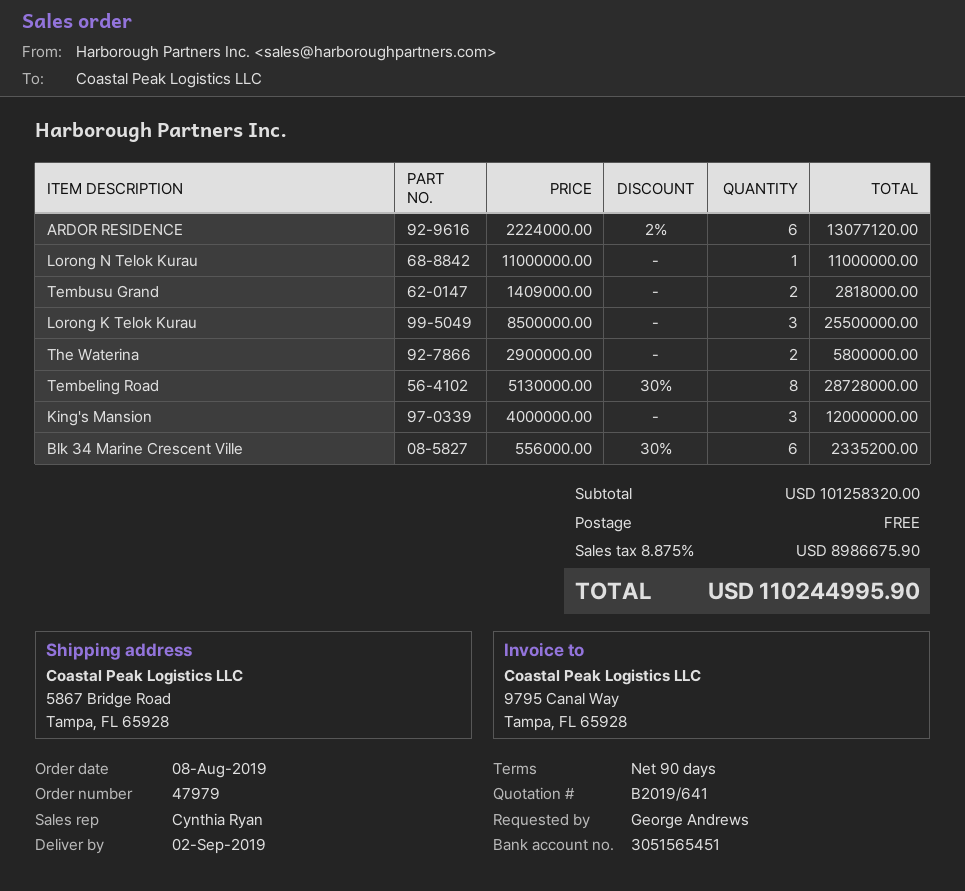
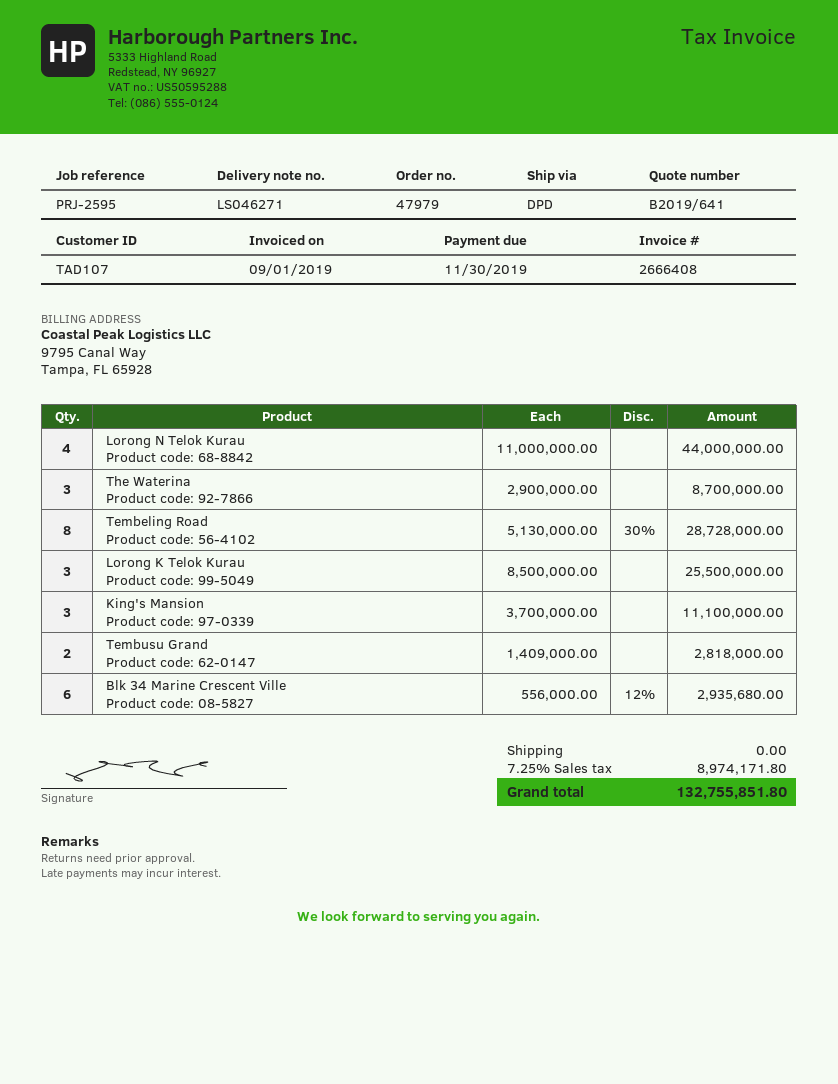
ARDOR RESIDENCE: 6 x 2224000.00 - 2% = 13077120.00 -> none
Lorong N Telok Kurau: 1 x 11000000.00 = 11000000.00 -> 4 x 11000000.00 = 44000000.00
The Waterina: 2 x 2900000.00 = 5800000.00 -> 3 x 2900000.00 = 8700000.00
King's Mansion: 3 x 4000000.00 = 12000000.00 -> 3 x 3700000.00 = 11100000.00
Blk 34 Marine Crescent Ville: 6 x 556000.00 - 30% = 2335200.00 -> 6 x 556000.00 - 12% = 2935680.00
tax: 8.875% = 8986675.90 -> 7.25% = 8974171.80
total: 110244995.90 -> 132755851.80

